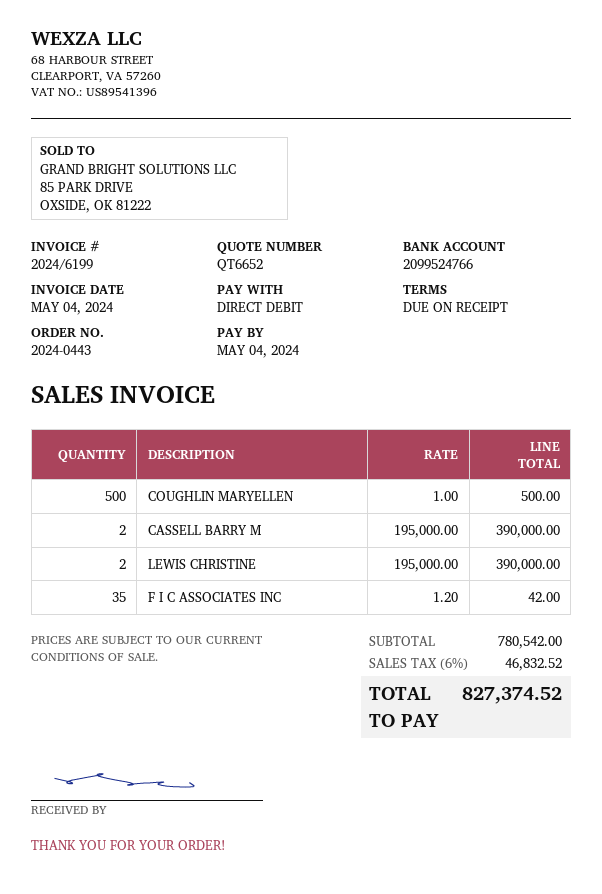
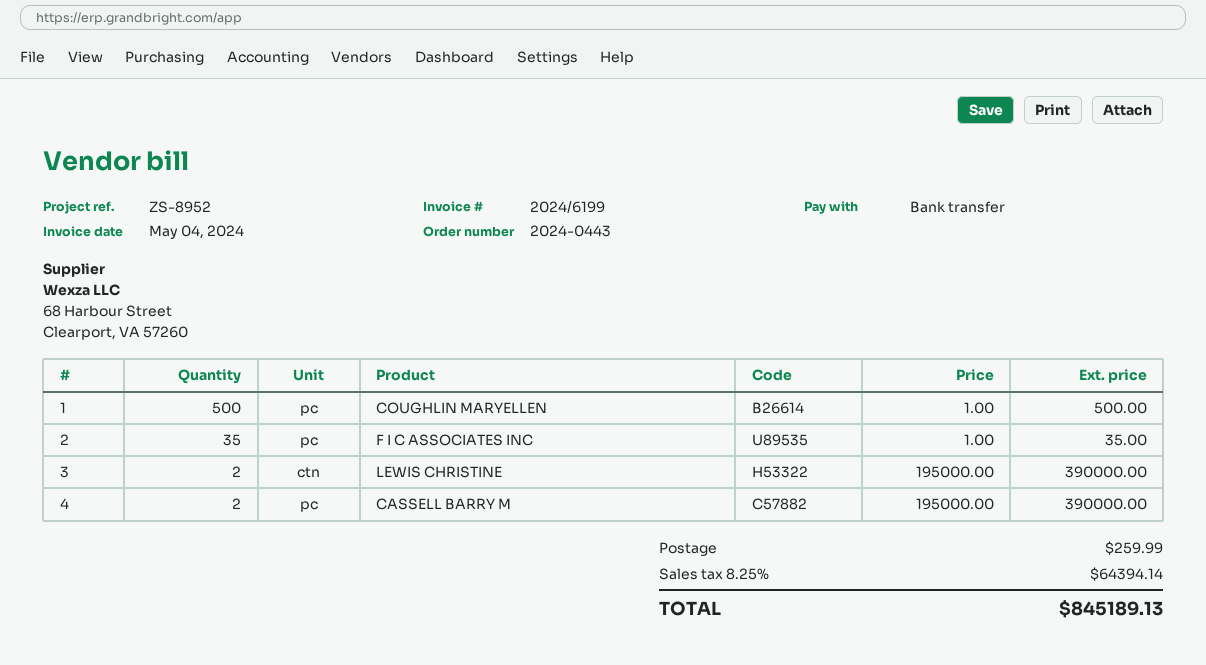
payment method: direct debit -> bank transfer
F I C ASSOCIATES INC: 35 x 1.20 = 42.00 -> 35 x 1.00 = 35.00
shipping: none -> 259.99
tax: 6% = 46832.52 -> 8.25% = 64394.14
total: 827374.52 -> 845189.13

